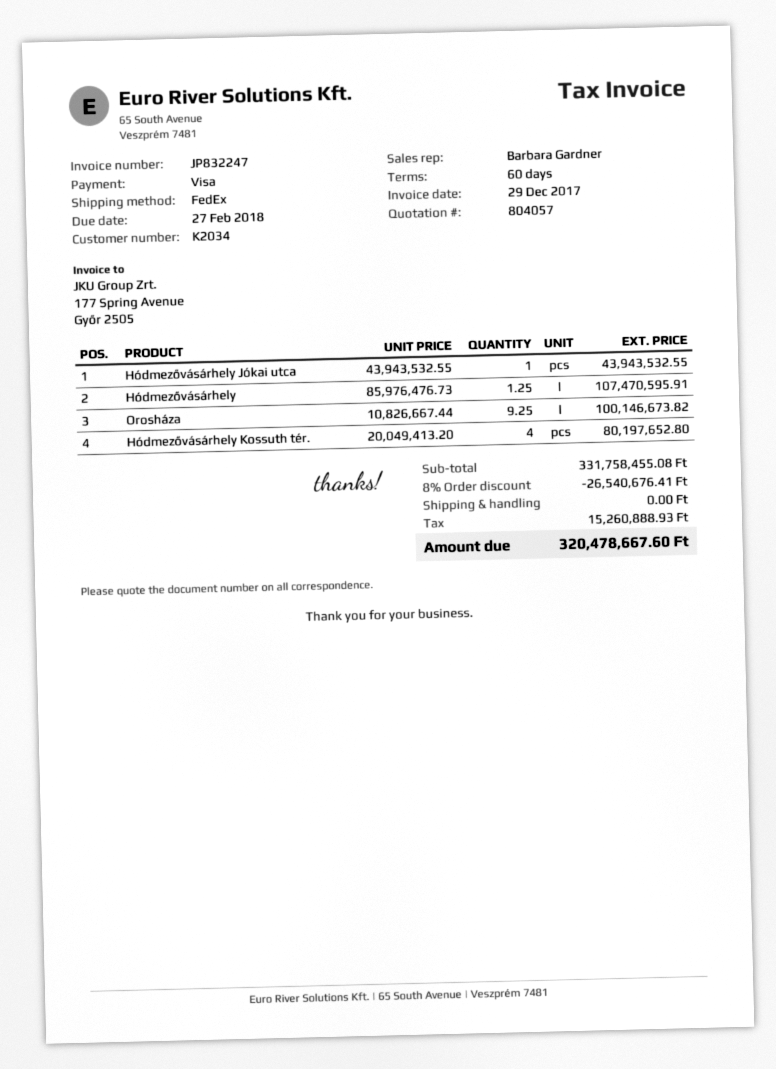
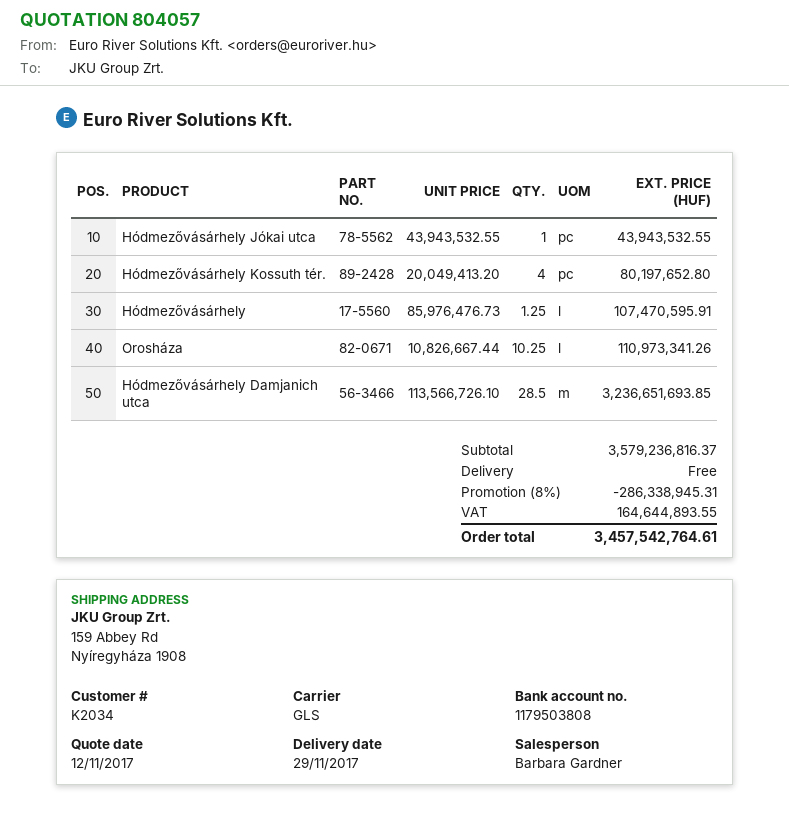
shipping method: FedEx -> GLS
Orosháza: 9.25 x 10826667.44 = 100146673.82 -> 10.25 x 10826667.44 = 110973341.26
Hódmezővásárhely Damjanich utca: none -> 28.5 x 113566726.10 = 3236651693.85
subtotal: 331758455.08 -> 3579236816.37
discount: 8% = 26540676.41 -> 8% = 286338945.31
tax: 15260888.93 -> 164644893.55
total: 320478667.60 -> 3457542764.61

